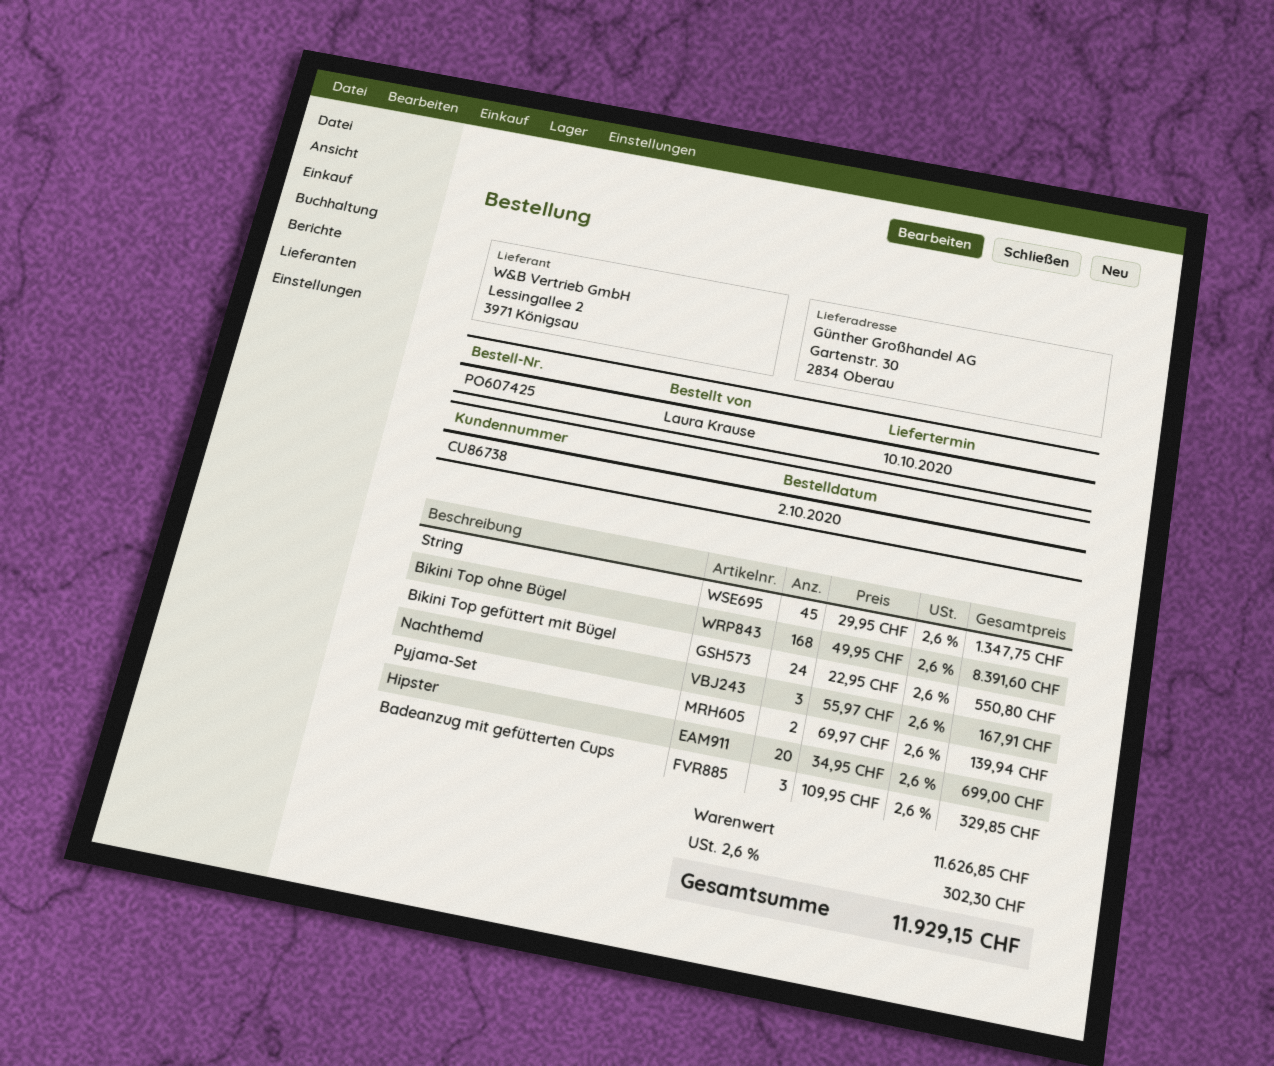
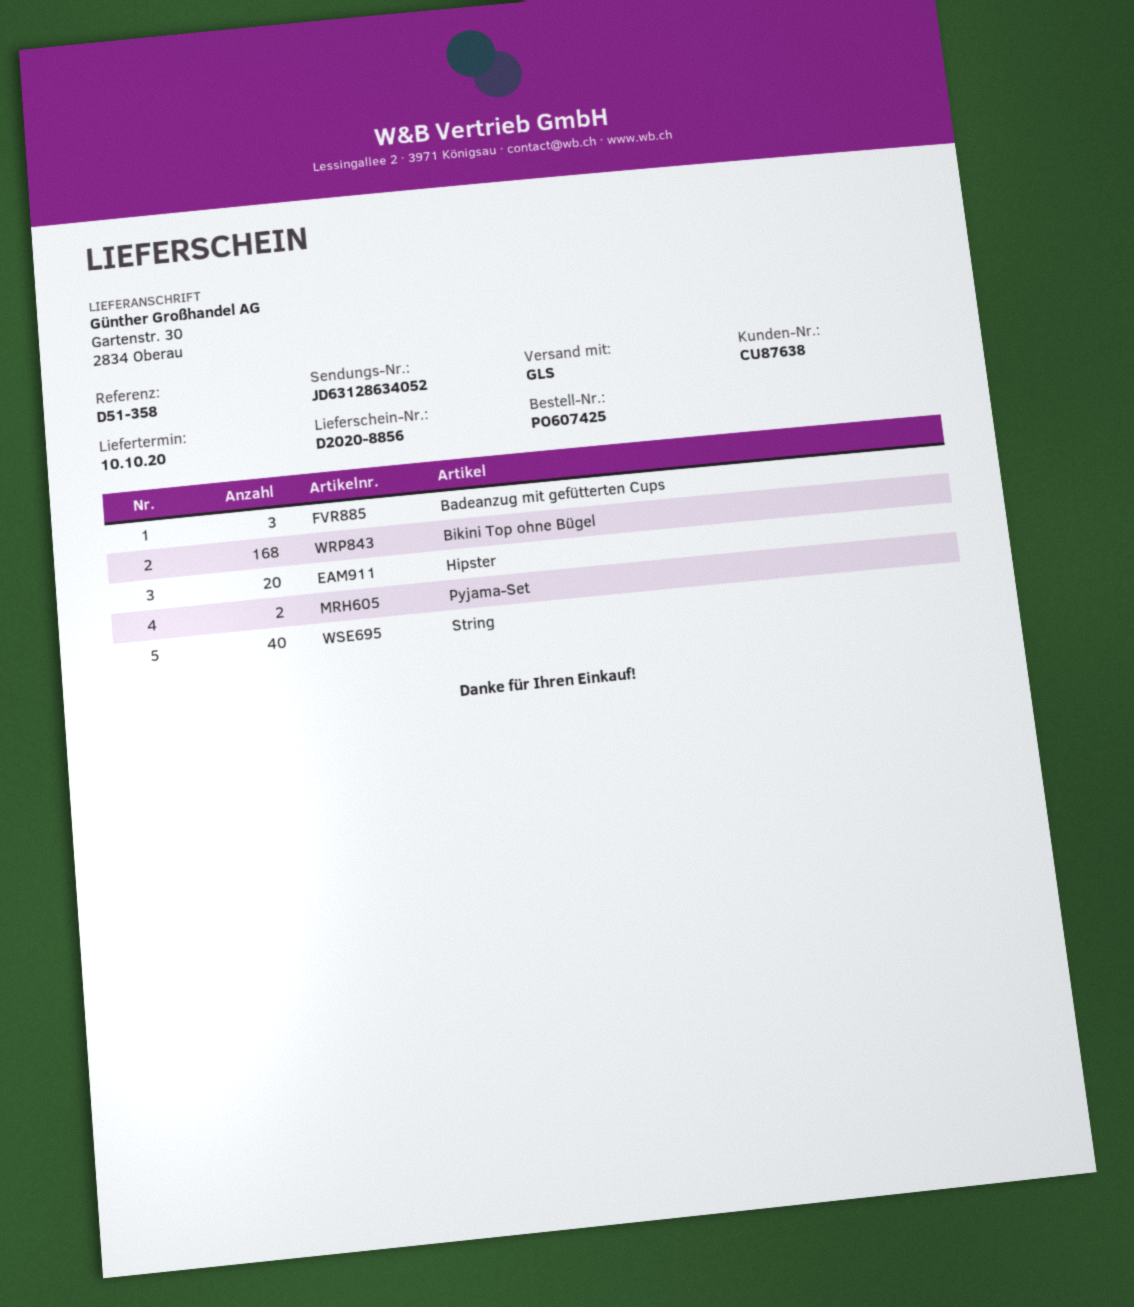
customer number: CU86738 -> CU87638
String: 45 -> 40
Bikini Top gefüttert mit Bügel: 24 -> none
Nachthemd: 3 -> none

